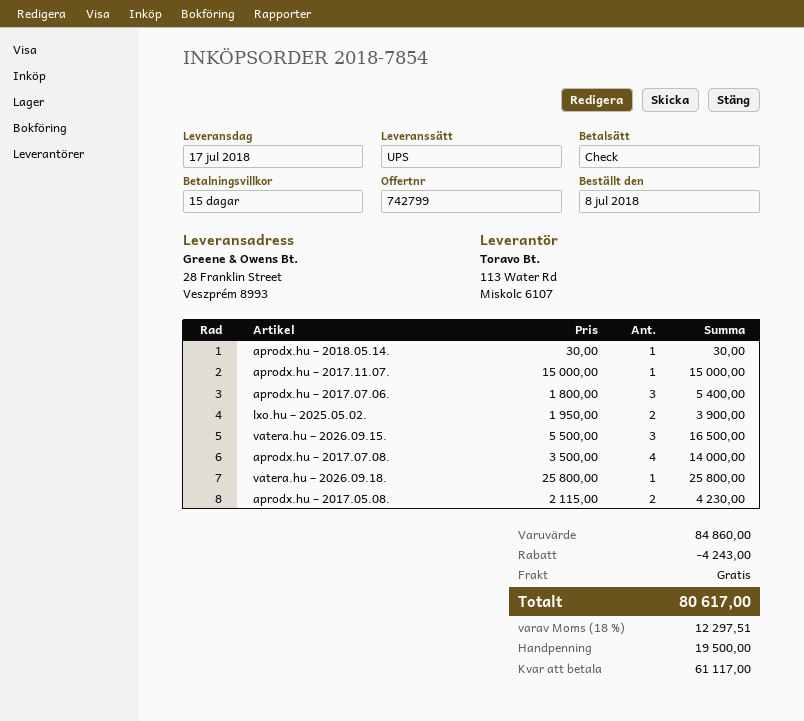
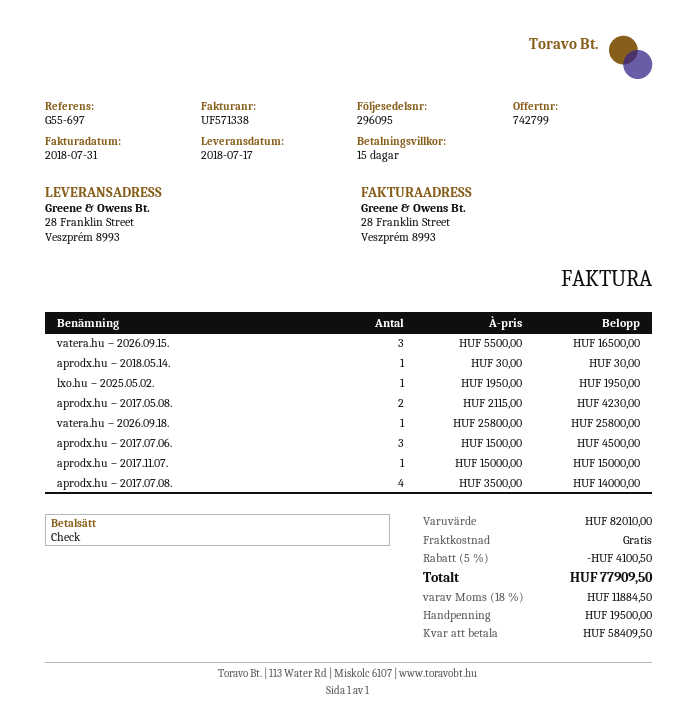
aprodx.hu – 2017.07.06.: 3 x 1800.00 = 5400.00 -> 3 x 1500.00 = 4500.00
lxo.hu – 2025.05.02.: 2 x 1950.00 = 3900.00 -> 1 x 1950.00 = 1950.00
subtotal: 84860.00 -> 82010.00
discount: 4243.00 -> 4100.50
tax: 18% = 12297.51 -> 18% = 11884.50
total: 80617.00 -> 77909.50
balance: 61117.00 -> 58409.50

